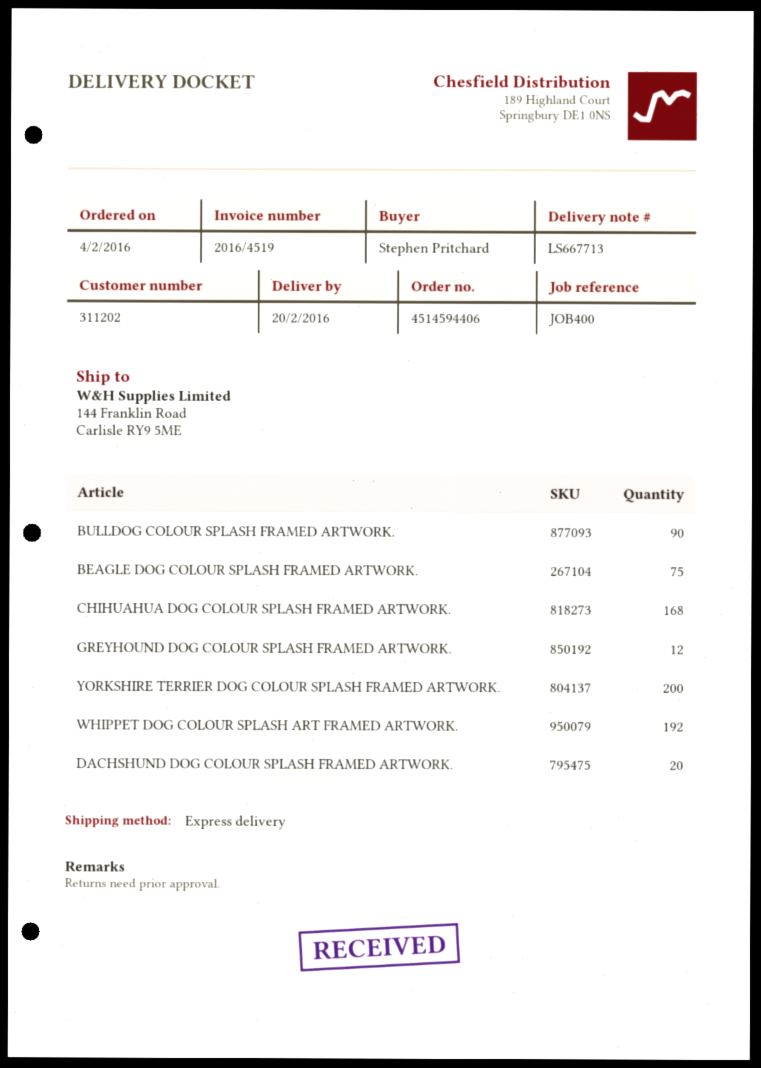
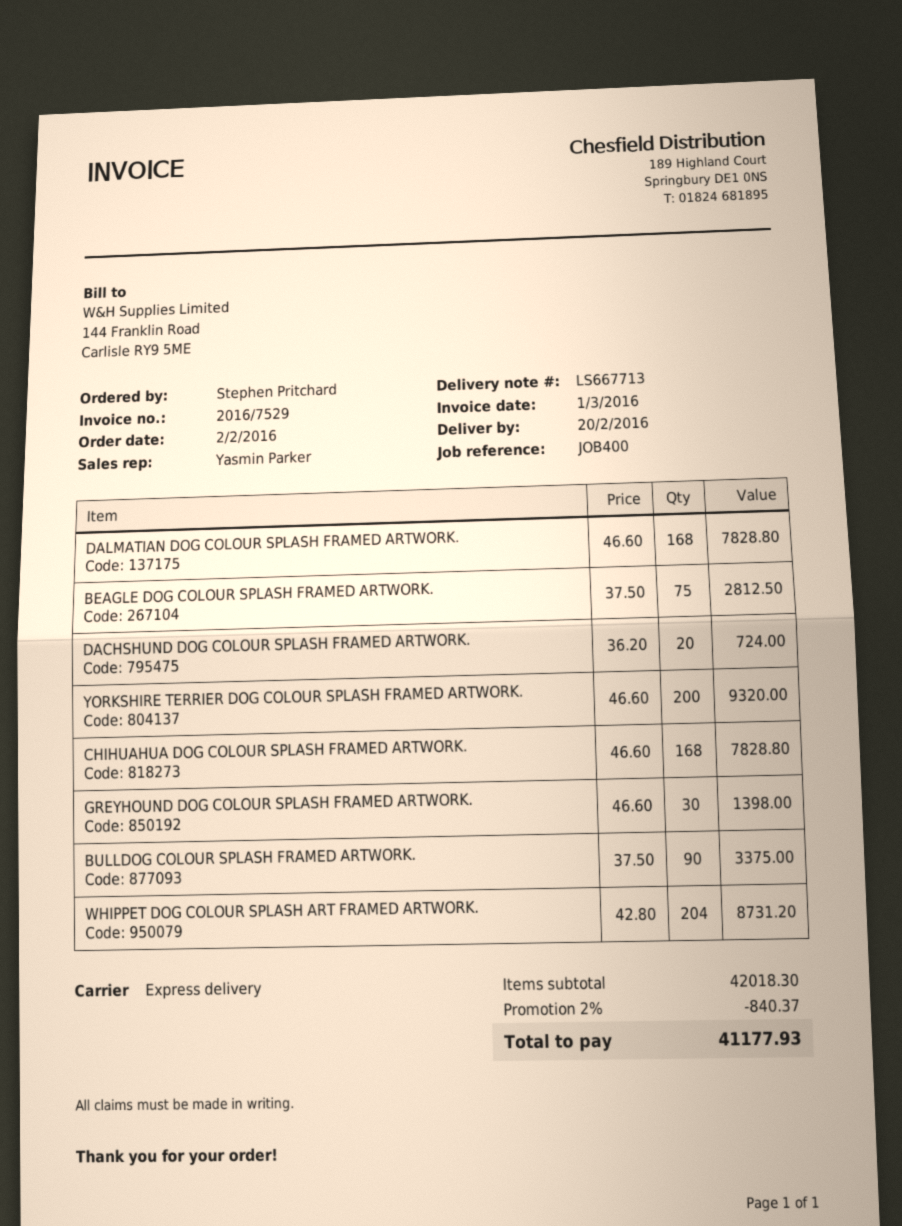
order date: 2016-02-04 -> 2016-02-02
invoice number: 2016/4519 -> 2016/7529
GREYHOUND DOG COLOUR SPLASH FRAMED ARTWORK.: 12 -> 30
WHIPPET DOG COLOUR SPLASH ART FRAMED ARTWORK.: 192 -> 204
DALMATIAN DOG COLOUR SPLASH FRAMED ARTWORK.: none -> 168

